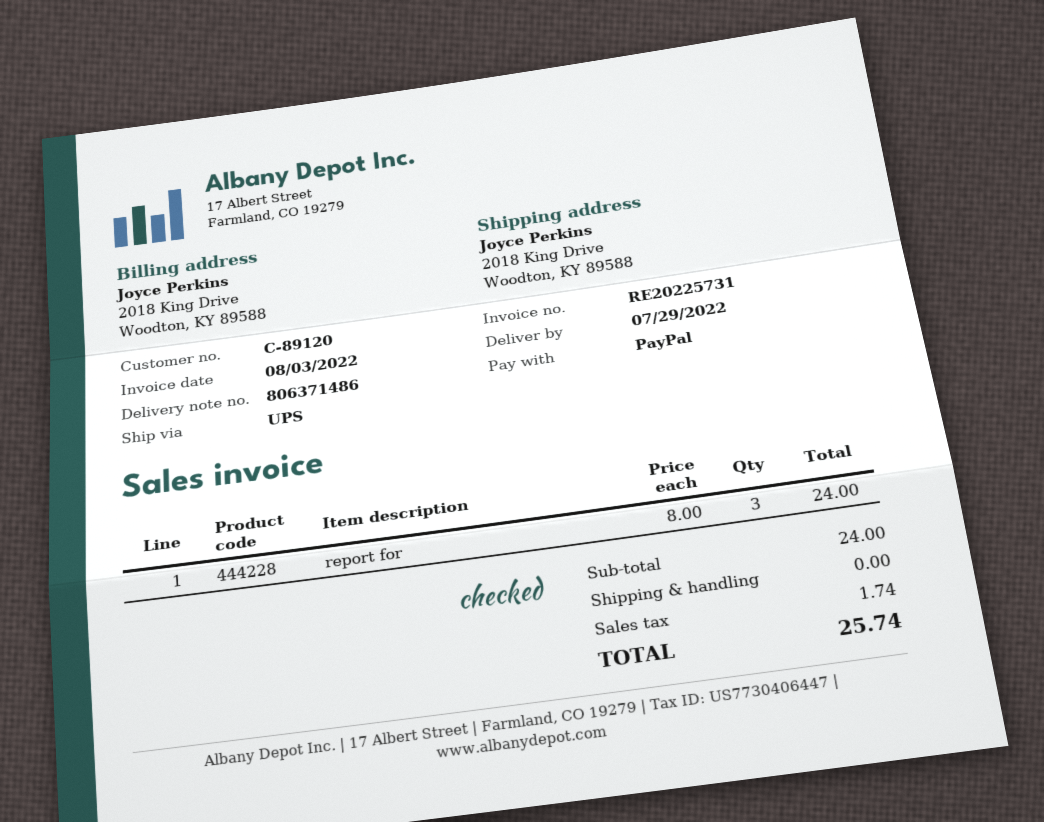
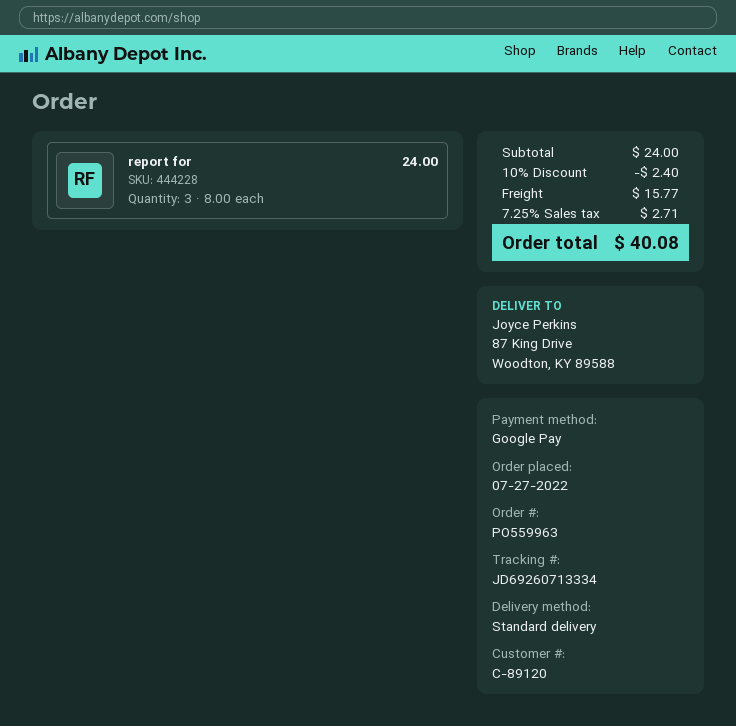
payment method: PayPal -> Google Pay
shipping method: UPS -> standard
ship to: 2018 King Drive, Woodton, KY 89588 -> 87 King Drive, Woodton, KY 89588
discount: none -> 10% = 2.40
shipping: 0.00 -> 15.77
tax: 1.74 -> 2.71
total: 25.74 -> 40.08

